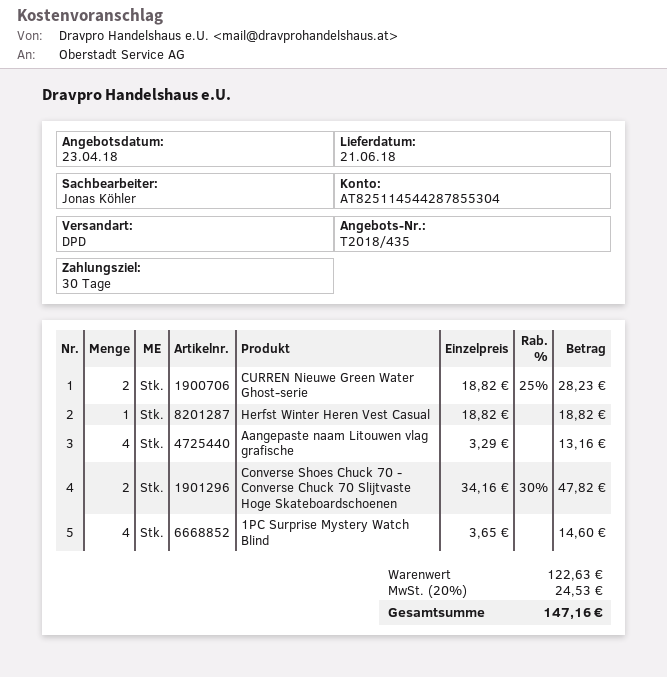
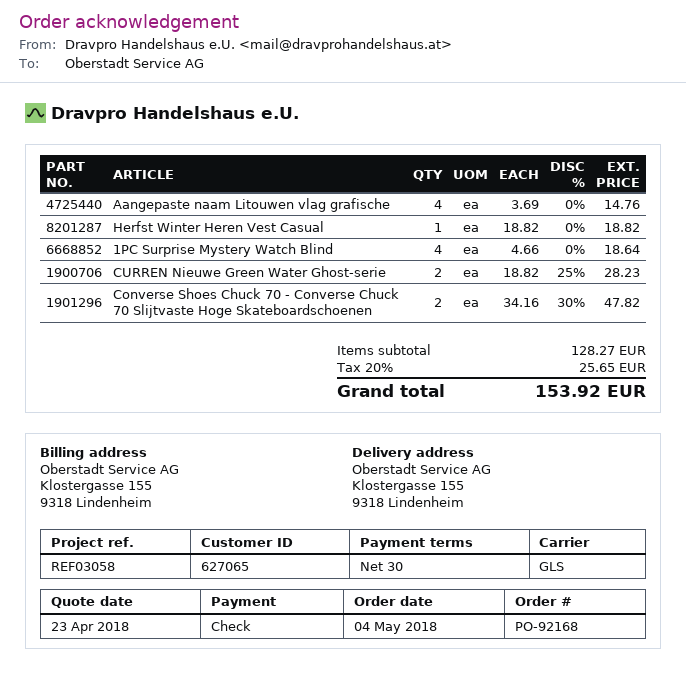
shipping method: DPD -> GLS
Aangepaste naam Litouwen vlag grafische: 4 x 3.29 = 13.16 -> 4 x 3.69 = 14.76
1PC Surprise Mystery Watch Blind: 4 x 3.65 = 14.60 -> 4 x 4.66 = 18.64
subtotal: 122.63 -> 128.27
tax: 20% = 24.53 -> 20% = 25.65
total: 147.16 -> 153.92

